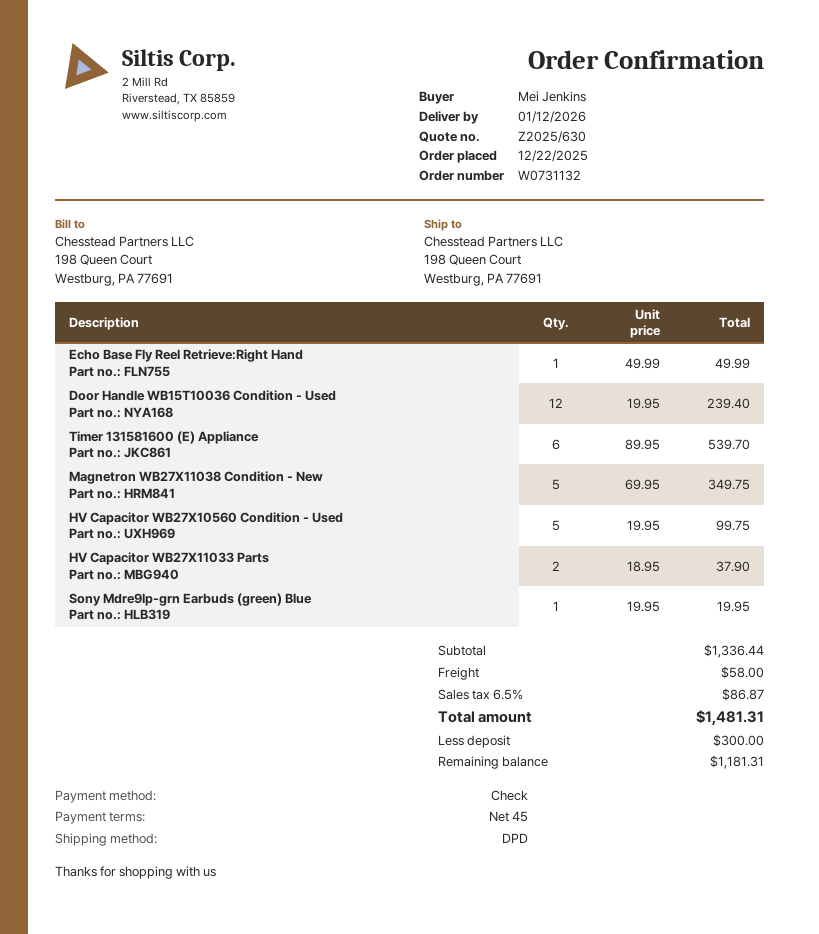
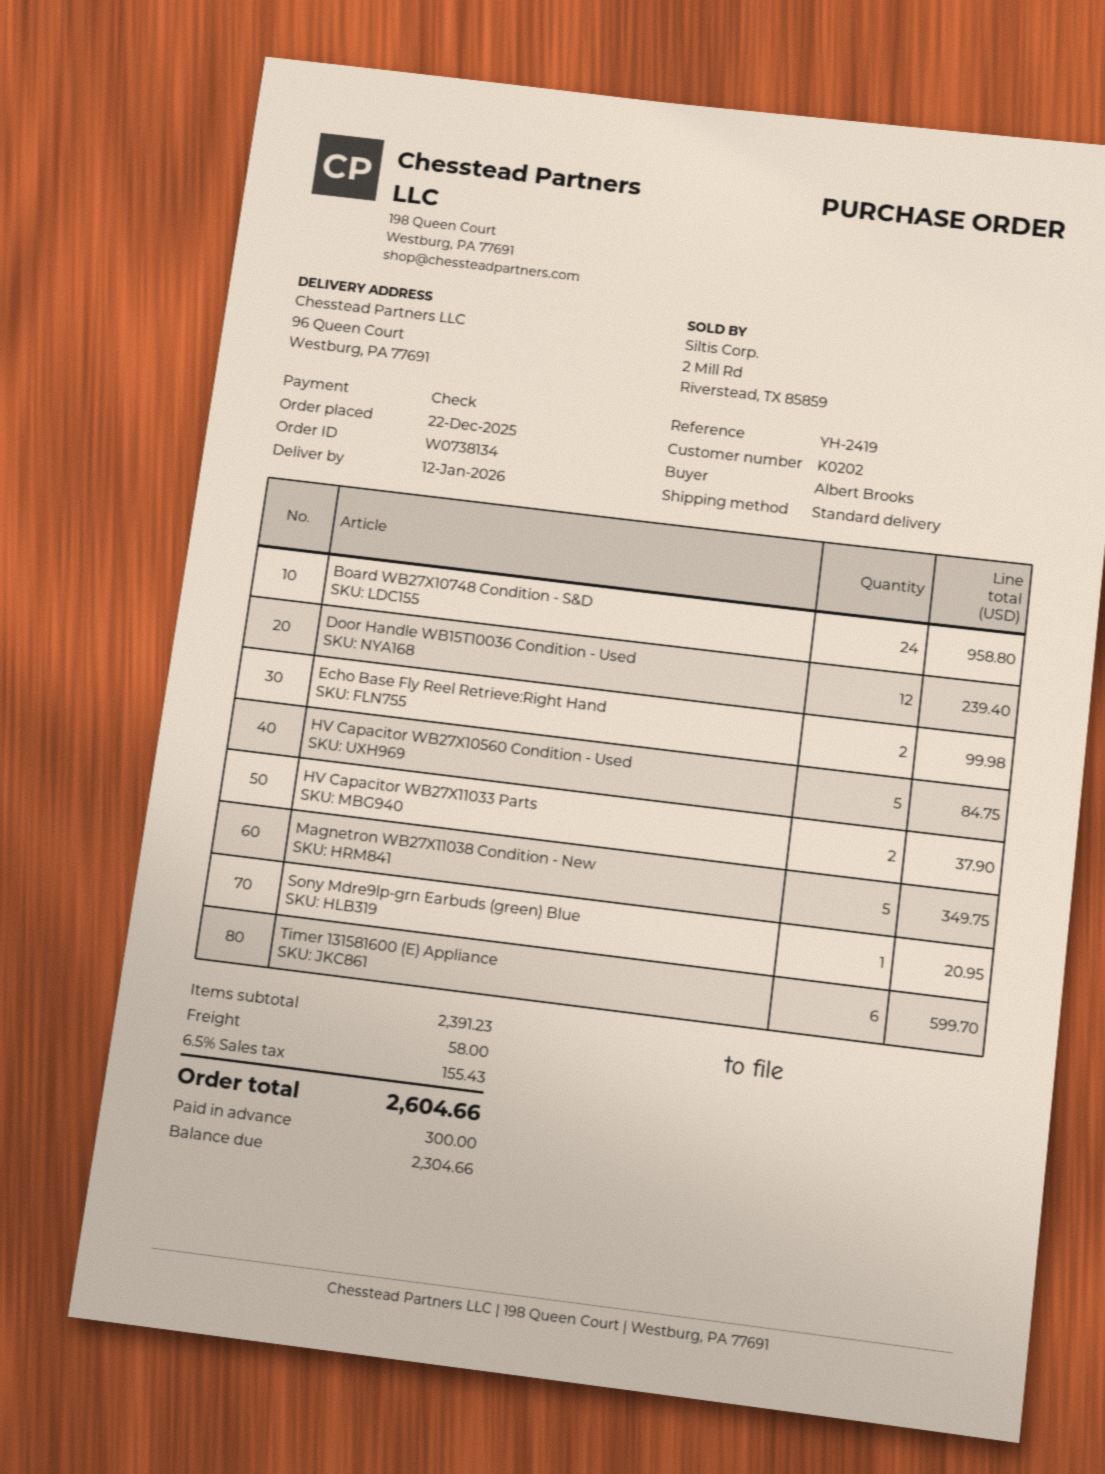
order number: W0731132 -> W0738134
ordered by: Mei Jenkins -> Albert Brooks
shipping method: DPD -> standard
ship to: 198 Queen Court, Westburg, PA 77691 -> 96 Queen Court, Westburg, PA 77691
Echo Base Fly Reel Retrieve:Right Hand: 1 for 49.99 -> 2 for 99.98
Timer 131581600 (E) Appliance: 6 for 539.70 -> 6 for 599.70
HV Capacitor WB27X10560 Condition - Used: 5 for 99.75 -> 5 for 84.75
Sony Mdre9lp-grn Earbuds (green) Blue: 1 for 19.95 -> 1 for 20.95
Board WB27X10748 Condition - S&D: none -> 24 for 958.80
subtotal: 1336.44 -> 2391.23
tax: 6.5% = 86.87 -> 6.5% = 155.43
total: 1481.31 -> 2604.66
balance: 1181.31 -> 2304.66

